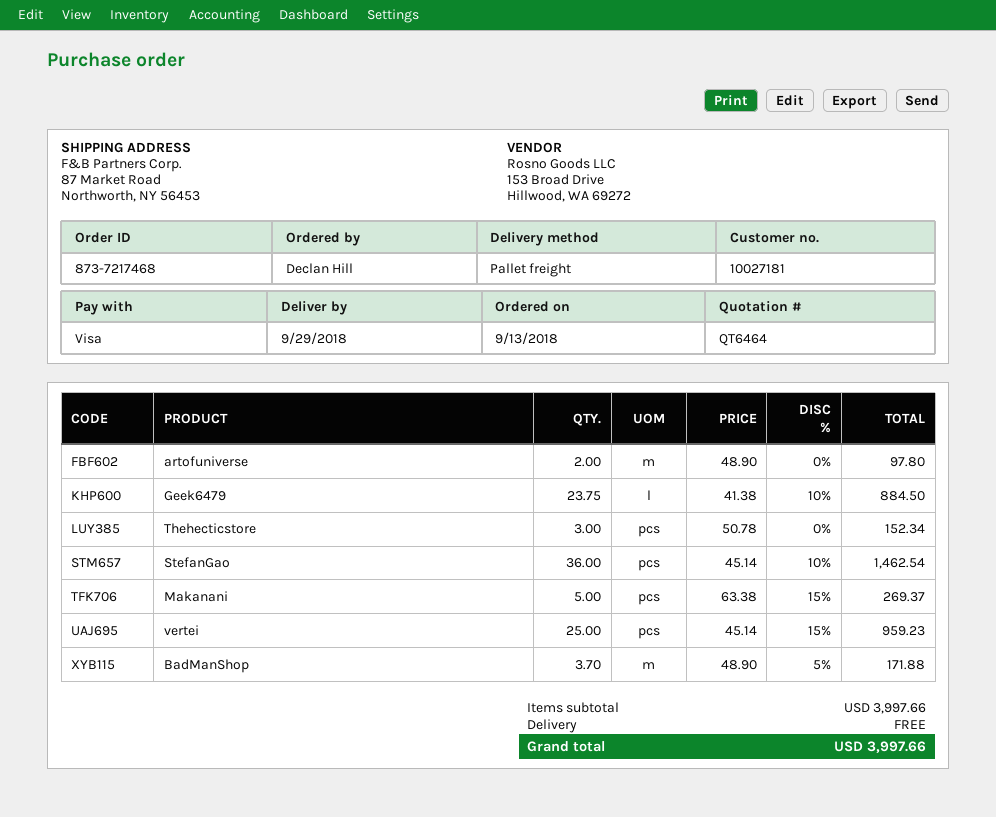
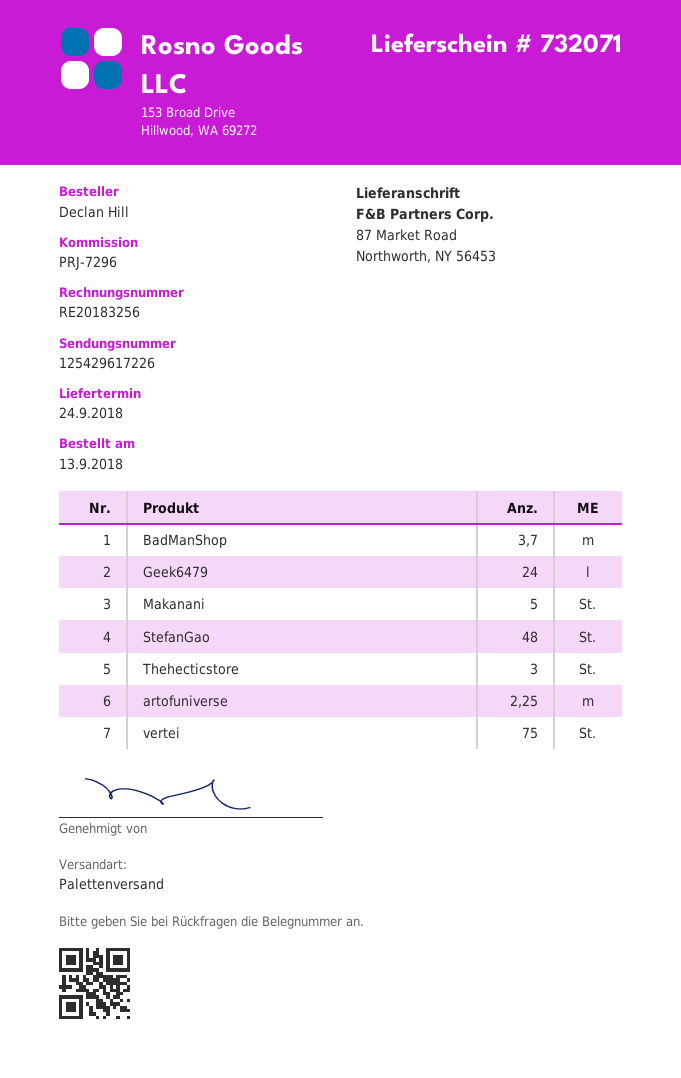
delivery date: 2018-09-29 -> 2018-09-24
artofuniverse: 2 -> 2.25
Geek6479: 23.75 -> 24
StefanGao: 36 -> 48
vertei: 25 -> 75

